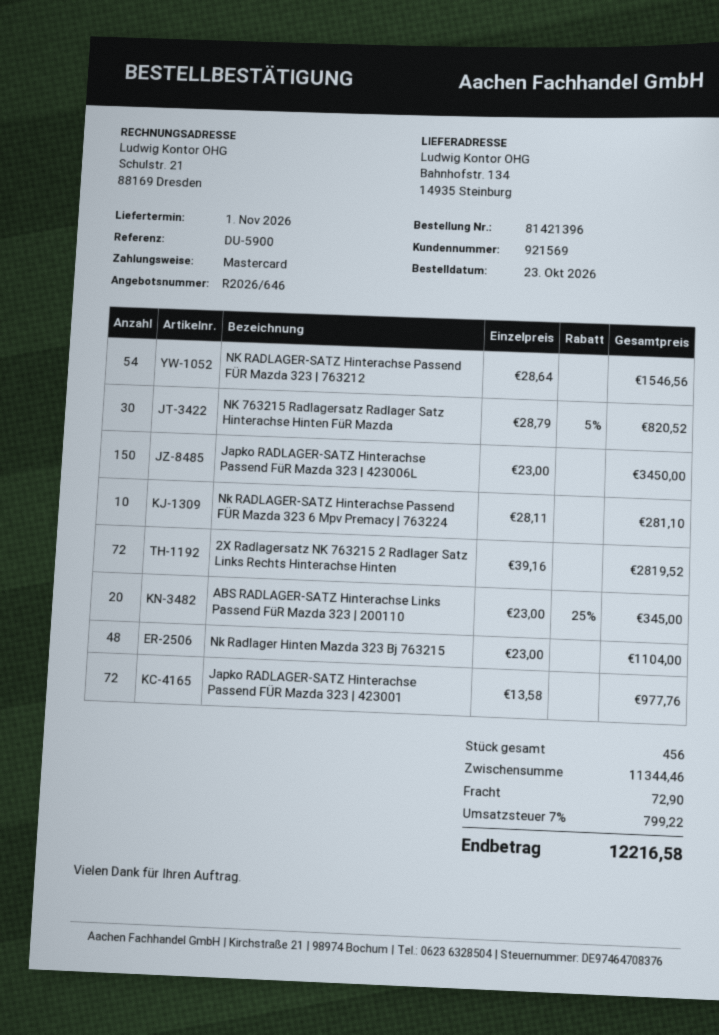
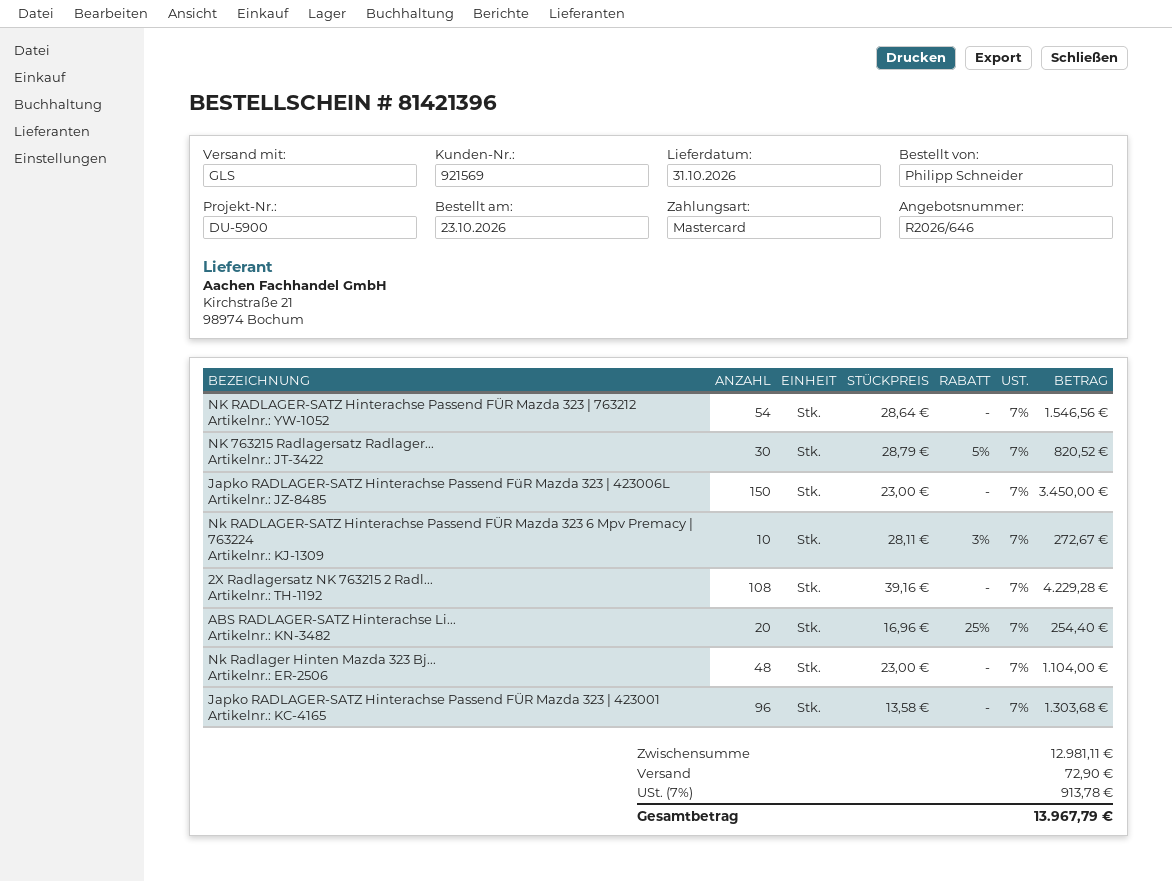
delivery date: 2026-11-01 -> 2026-10-31
Nk RADLAGER-SATZ Hinterachse Passend FÜR Mazda 323 6 Mpv Premacy | 763224: 10 x 28.11 = 281.10 -> 10 x 28.11 - 3% = 272.67
2X Radlagersatz NK 763215 2 Radlager Satz Links Rechts Hinterachse Hinten: 72 x 39.16 = 2819.52 -> 108 x 39.16 = 4229.28
ABS RADLAGER-SATZ Hinterachse Links Passend FüR Mazda 323 | 200110: 20 x 23.00 - 25% = 345.00 -> 20 x 16.96 - 25% = 254.40
Japko RADLAGER-SATZ Hinterachse Passend FÜR Mazda 323 | 423001: 72 x 13.58 = 977.76 -> 96 x 13.58 = 1303.68
subtotal: 11344.46 -> 12981.11
tax: 7% = 799.22 -> 7% = 913.78
total: 12216.58 -> 13967.79

